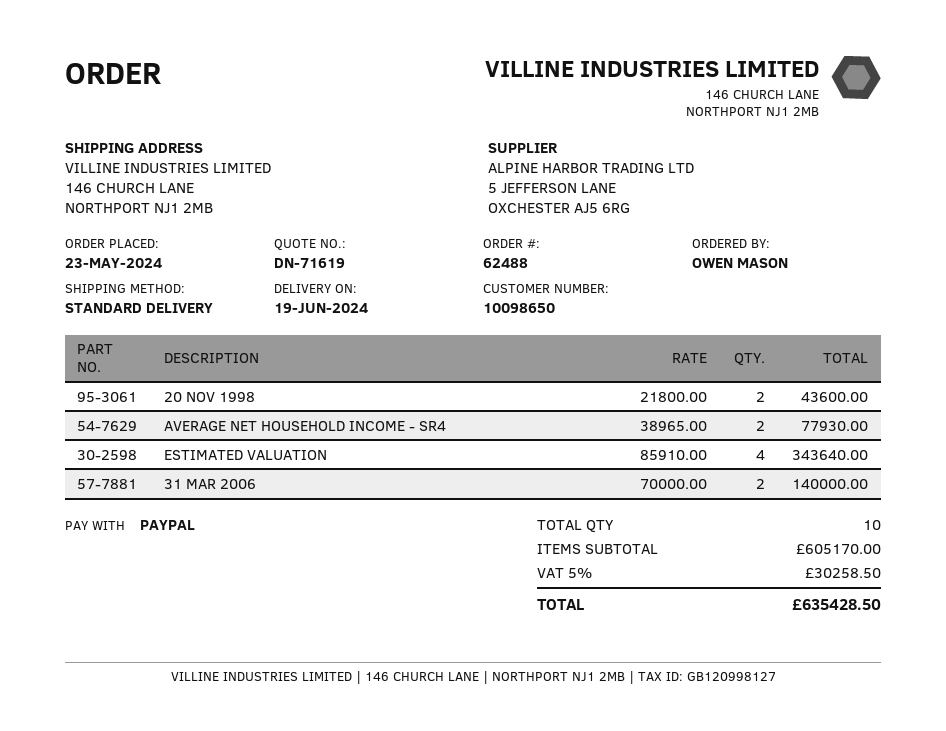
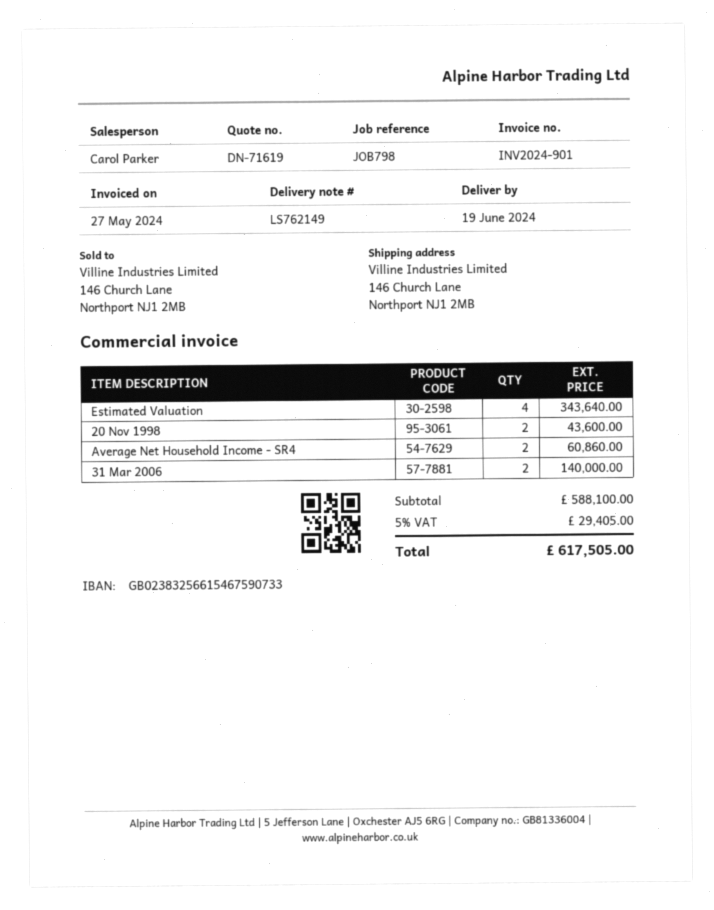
AVERAGE NET HOUSEHOLD INCOME - SR4: 2 for 77930.00 -> 2 for 60860.00
subtotal: 605170.00 -> 588100.00
tax: 5% = 30258.50 -> 5% = 29405.00
total: 635428.50 -> 617505.00

